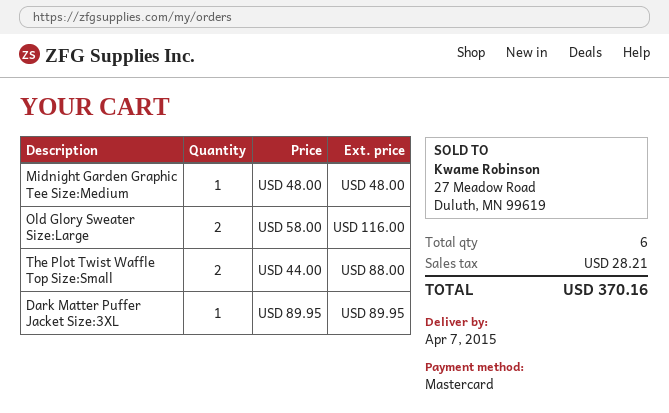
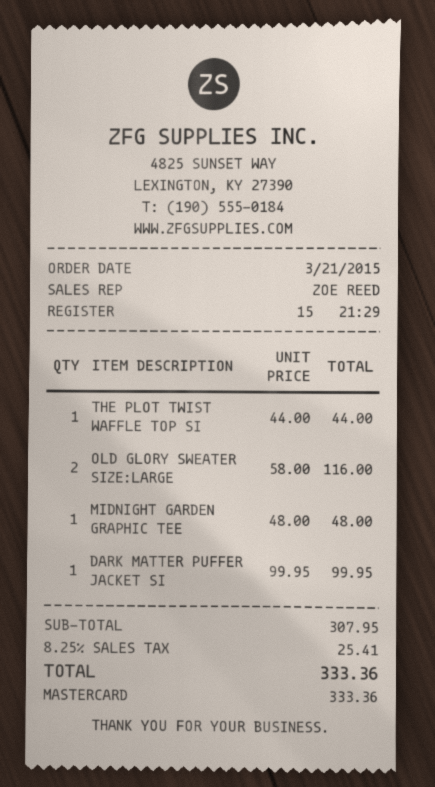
The Plot Twist Waffle Top Size:Small: 2 x 44.00 = 88.00 -> 1 x 44.00 = 44.00
Dark Matter Puffer Jacket Size:3XL: 1 x 89.95 = 89.95 -> 1 x 99.95 = 99.95
tax: 28.21 -> 25.41
total: 370.16 -> 333.36

